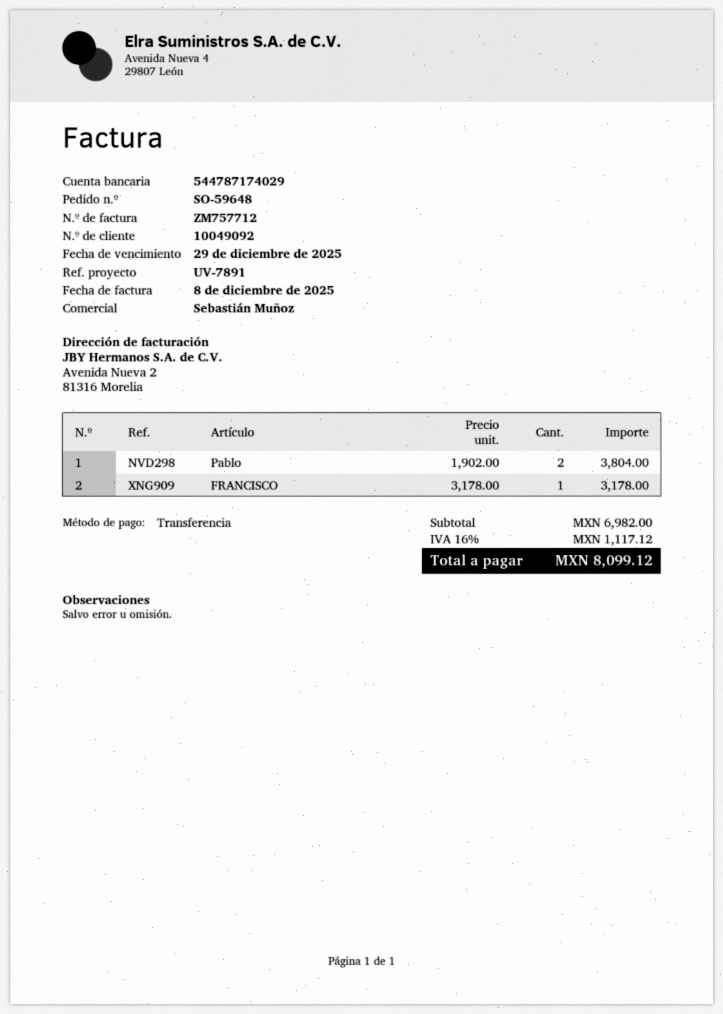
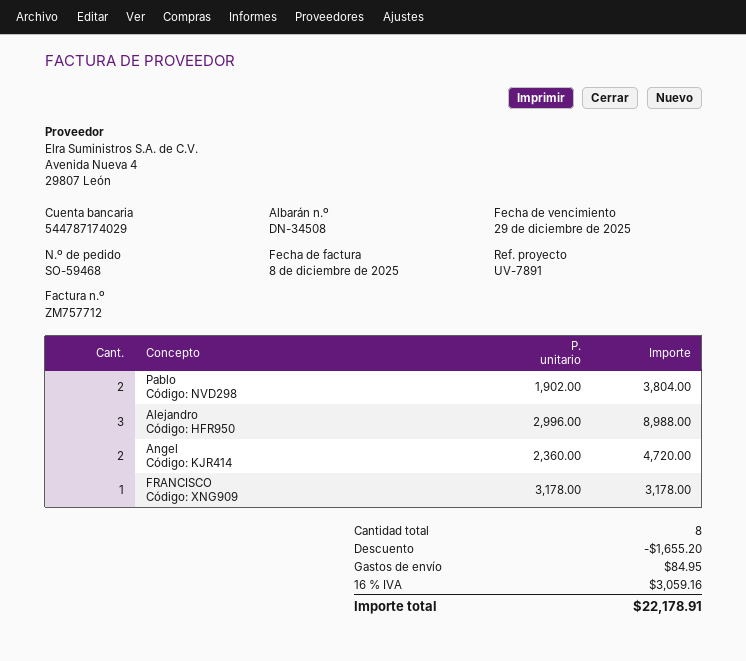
order number: SO-59648 -> SO-59468
Alejandro: none -> 3 x 2996.00 = 8988.00
Angel: none -> 2 x 2360.00 = 4720.00
discount: none -> 1655.20
shipping: none -> 84.95
tax: 16% = 1117.12 -> 16% = 3059.16
total: 8099.12 -> 22178.91

